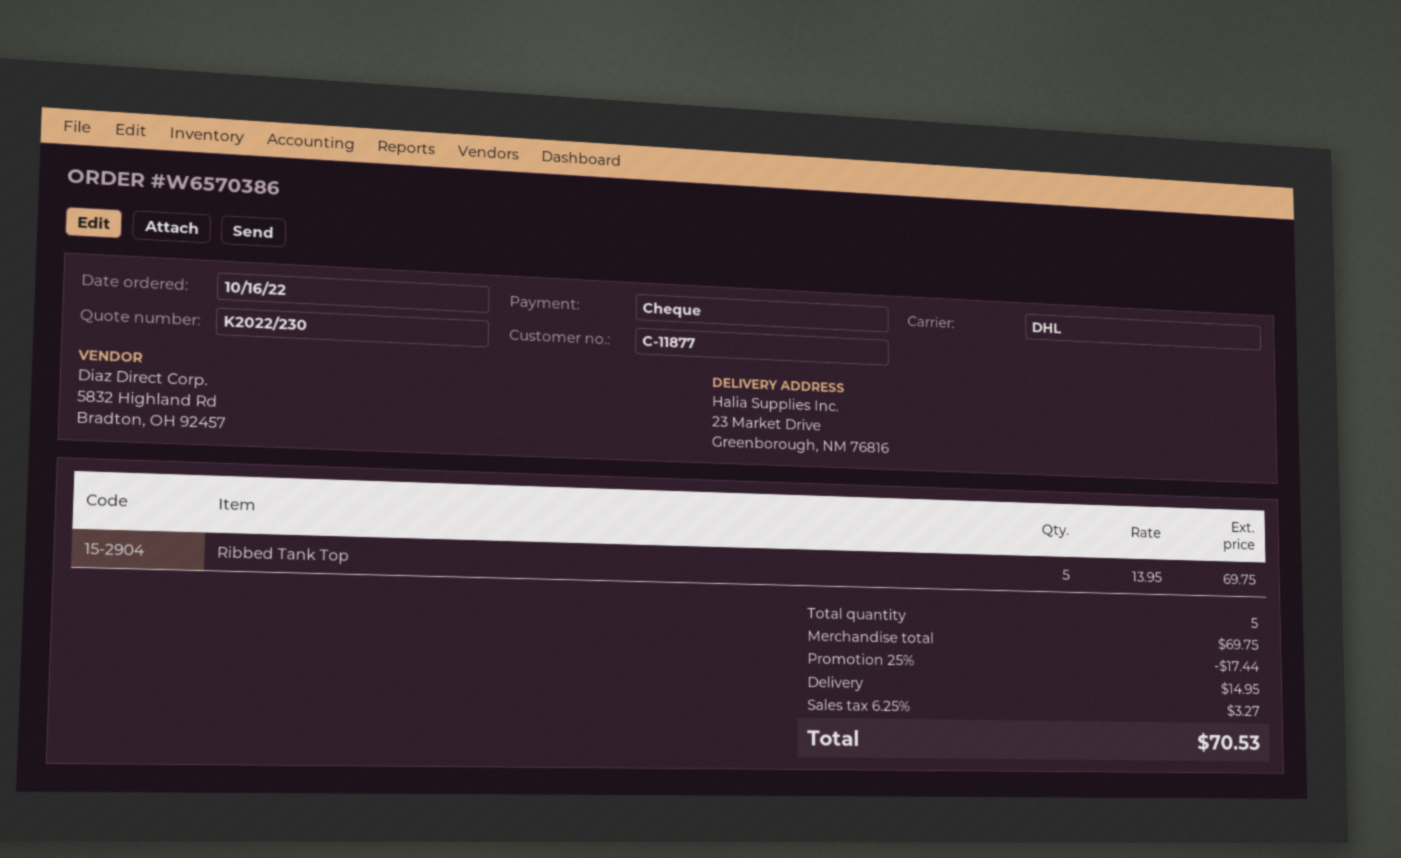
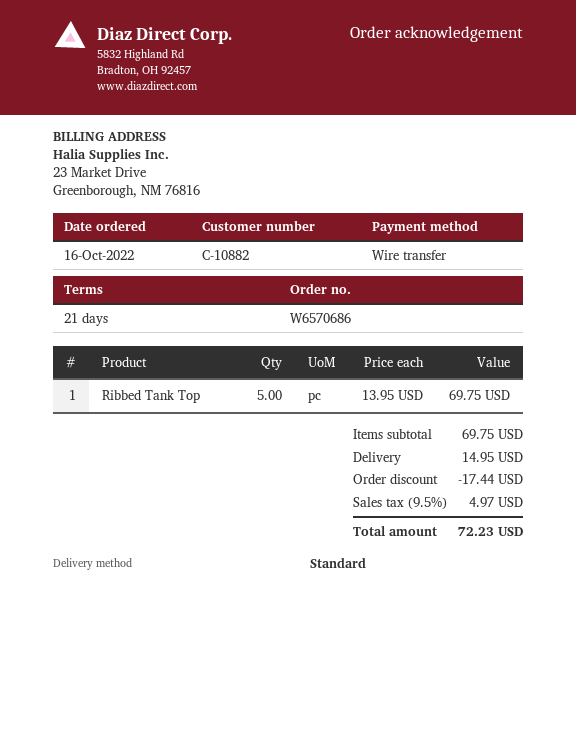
order number: W6570386 -> W6570686
customer number: C-11877 -> C-10882
payment method: cheque -> bank transfer
shipping method: DHL -> standard
tax: 6.25% = 3.27 -> 9.5% = 4.97
total: 70.53 -> 72.23

